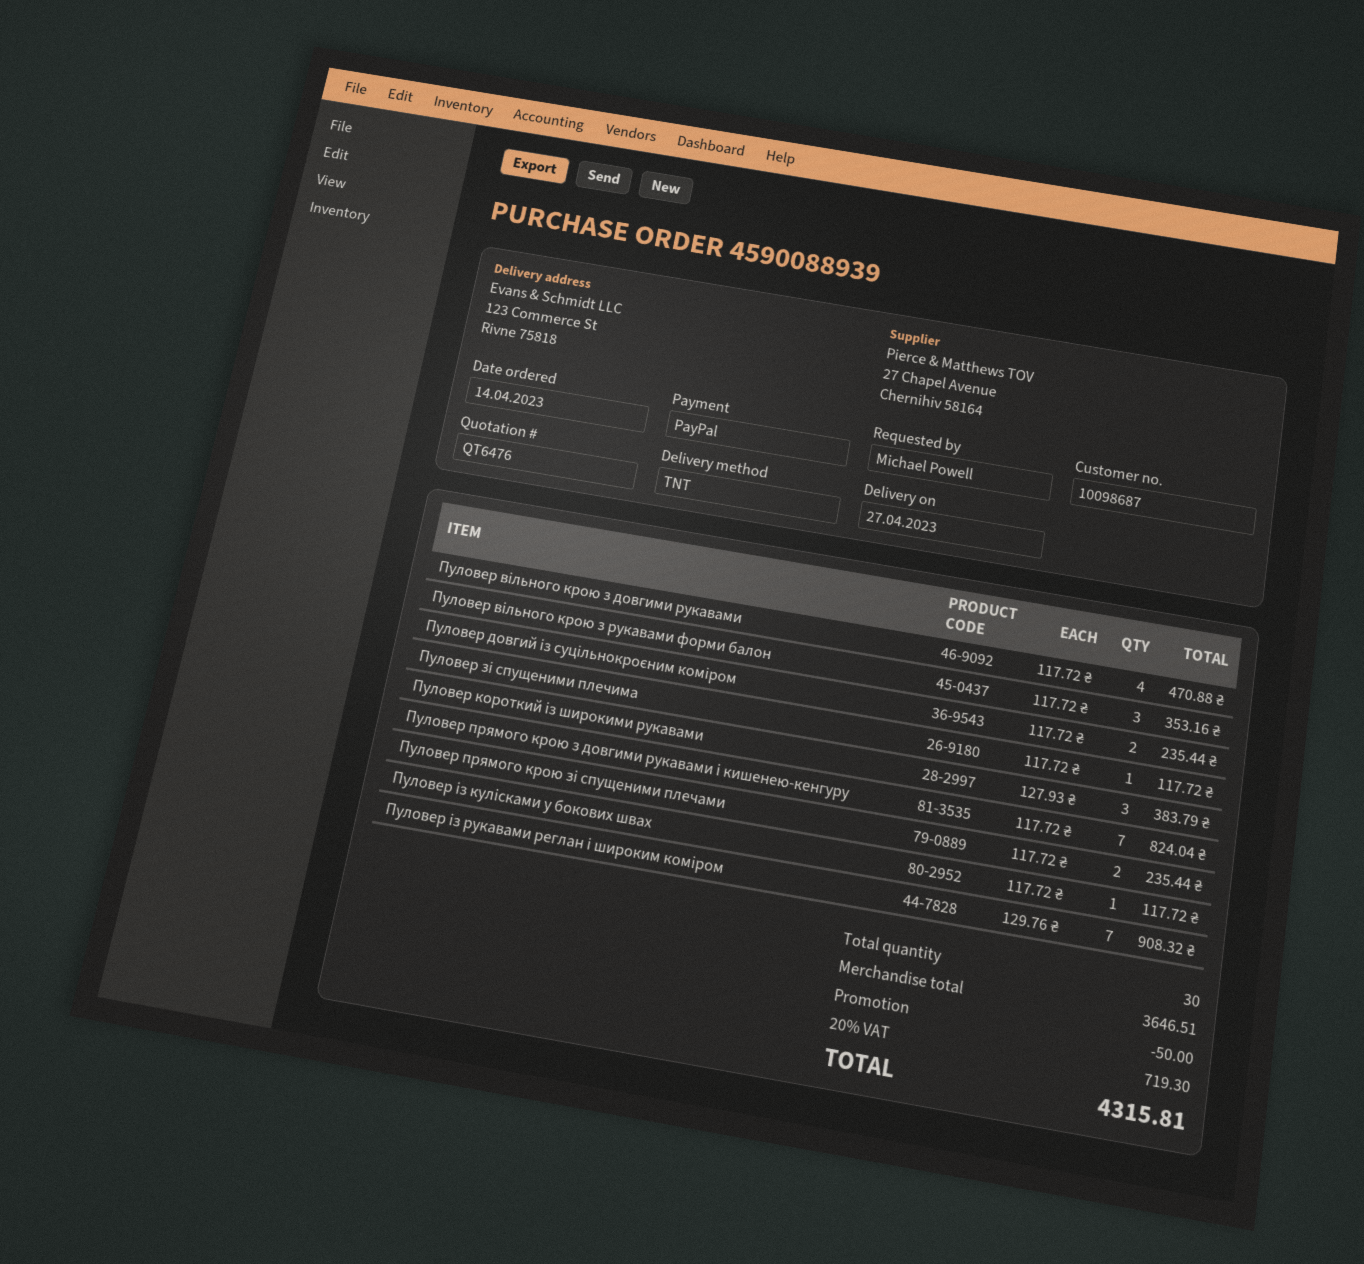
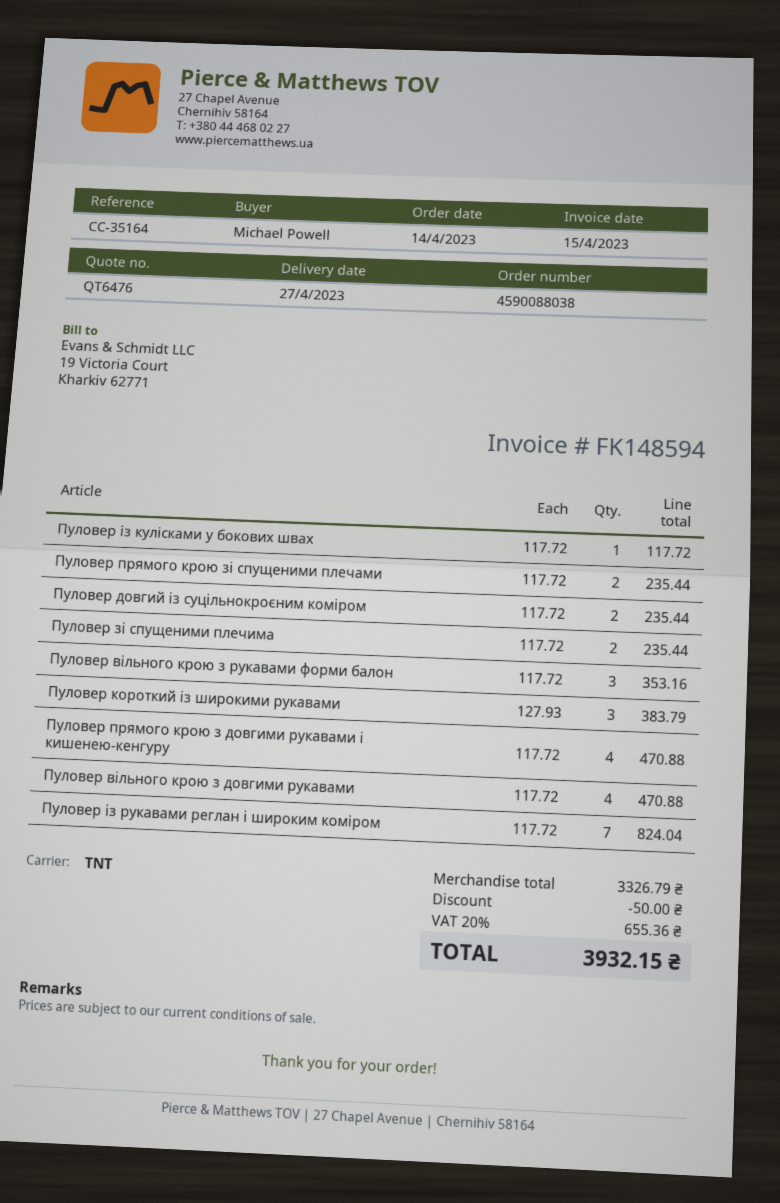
order number: 4590088939 -> 4590088038
Пуловер зі спущеними плечима: 1 x 117.72 = 117.72 -> 2 x 117.72 = 235.44
Пуловер прямого крою з довгими рукавами і кишенею-кенгуру: 7 x 117.72 = 824.04 -> 4 x 117.72 = 470.88
Пуловер із рукавами реглан і широким коміром: 7 x 129.76 = 908.32 -> 7 x 117.72 = 824.04
subtotal: 3646.51 -> 3326.79
tax: 20% = 719.30 -> 20% = 655.36
total: 4315.81 -> 3932.15

